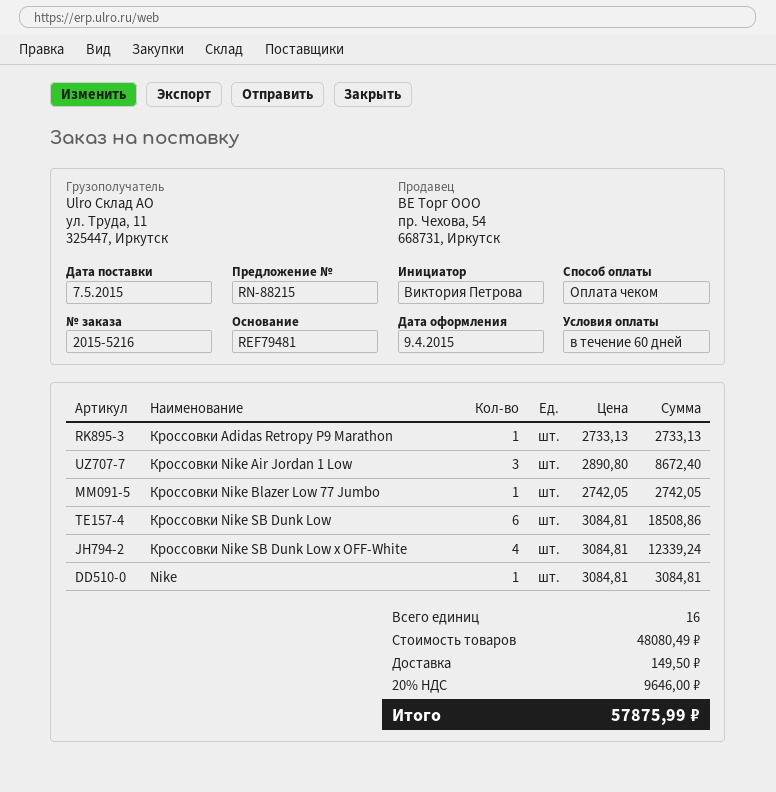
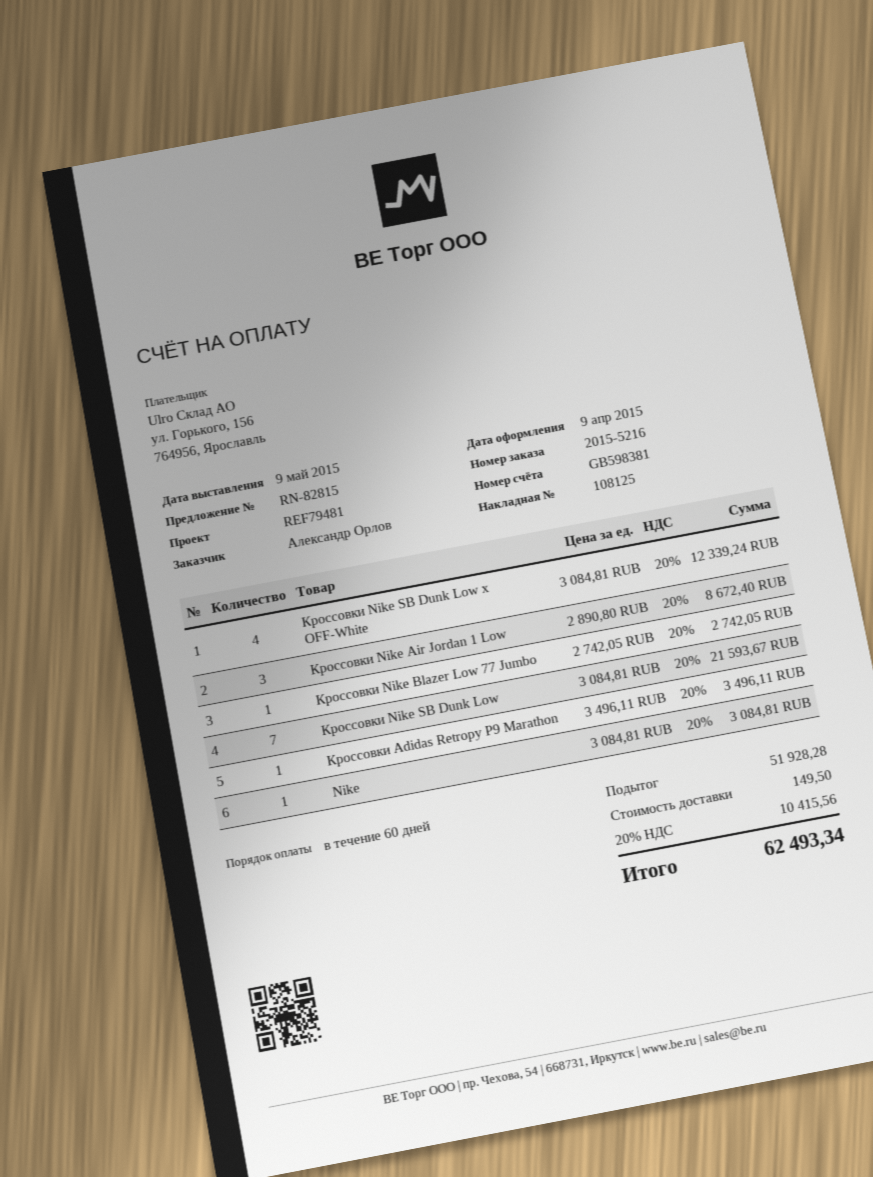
quote number: RN-88215 -> RN-82815
ordered by: Виктория Петрова -> Александр Орлов
Кроссовки Adidas Retropy P9 Marathon: 1 x 2733.13 = 2733.13 -> 1 x 3496.11 = 3496.11
Кроссовки Nike SB Dunk Low: 6 x 3084.81 = 18508.86 -> 7 x 3084.81 = 21593.67
subtotal: 48080.49 -> 51928.28
tax: 20% = 9646.00 -> 20% = 10415.56
total: 57875.99 -> 62493.34

